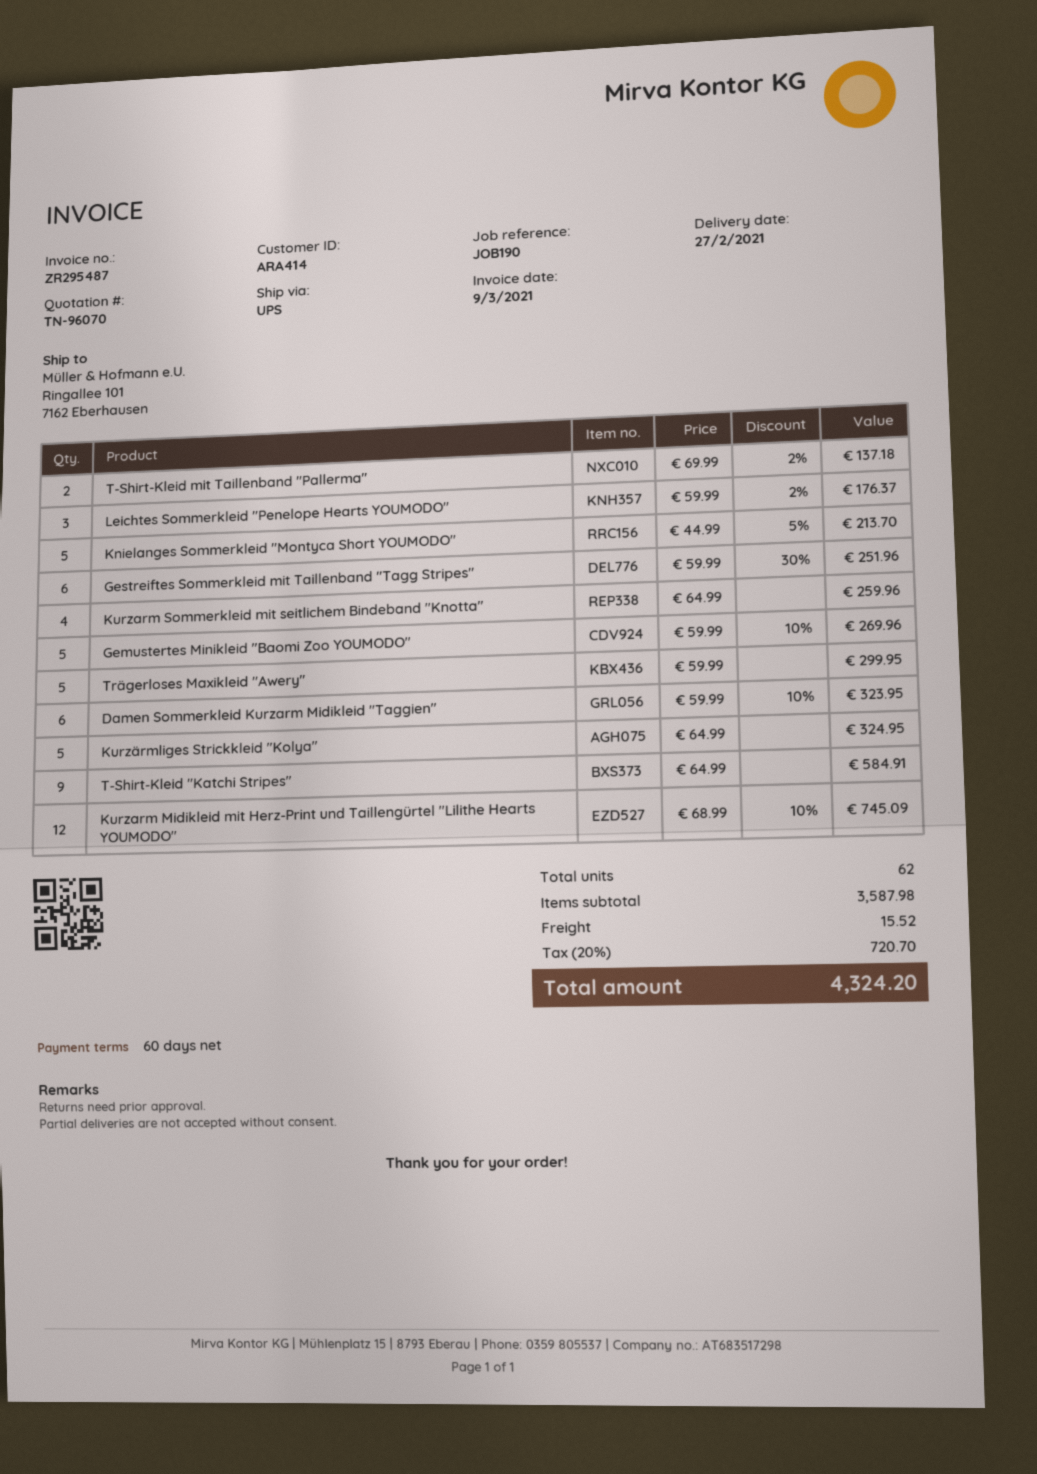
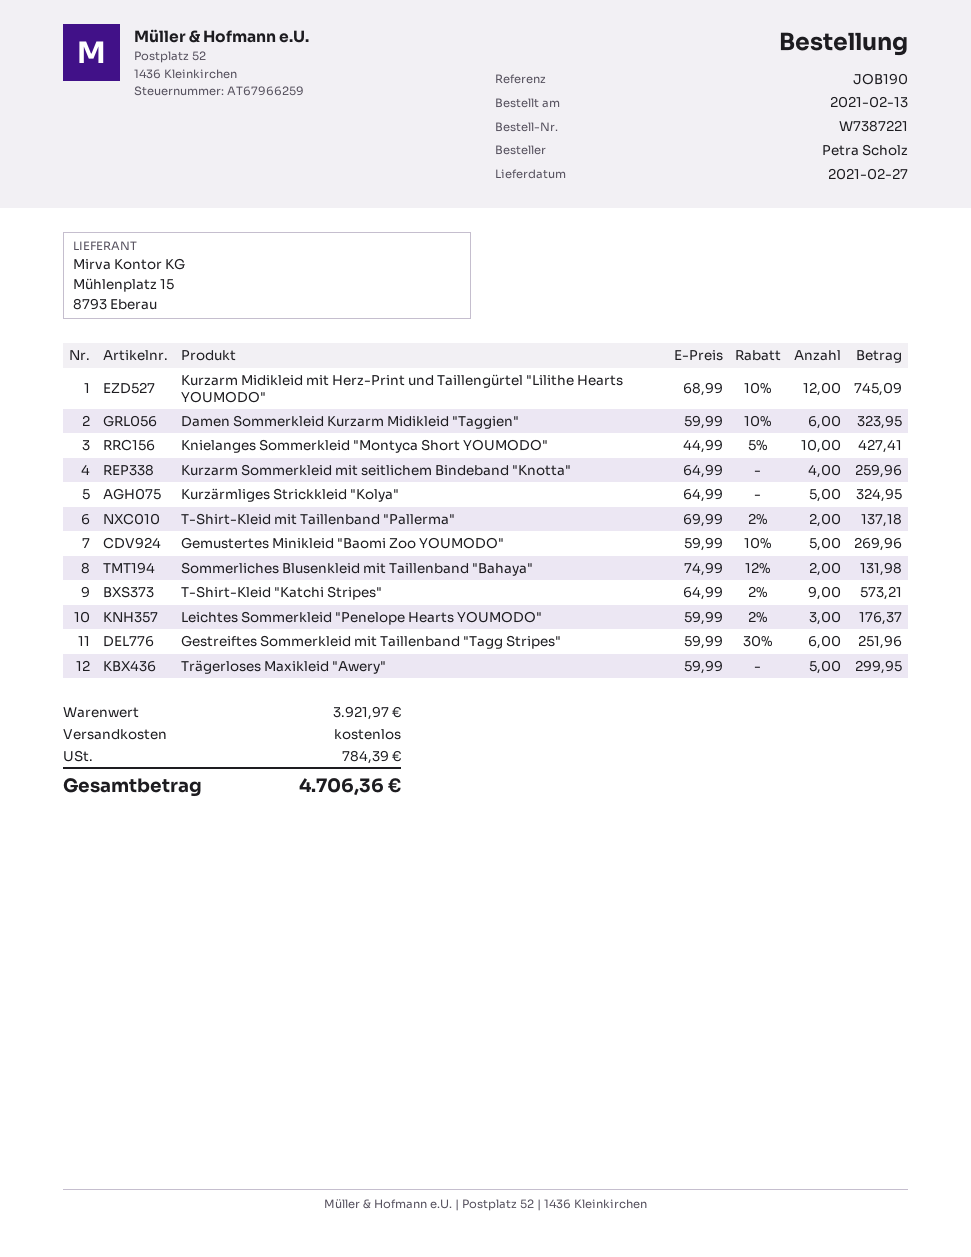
Knielanges Sommerkleid "Montyca Short YOUMODO": 5 x 44.99 - 5% = 213.70 -> 10 x 44.99 - 5% = 427.41
T-Shirt-Kleid "Katchi Stripes": 9 x 64.99 = 584.91 -> 9 x 64.99 - 2% = 573.21
Sommerliches Blusenkleid mit Taillenband "Bahaya": none -> 2 x 74.99 - 12% = 131.98
subtotal: 3587.98 -> 3921.97
shipping: 15.52 -> 0.00
tax: 720.70 -> 784.39
total: 4324.20 -> 4706.36

